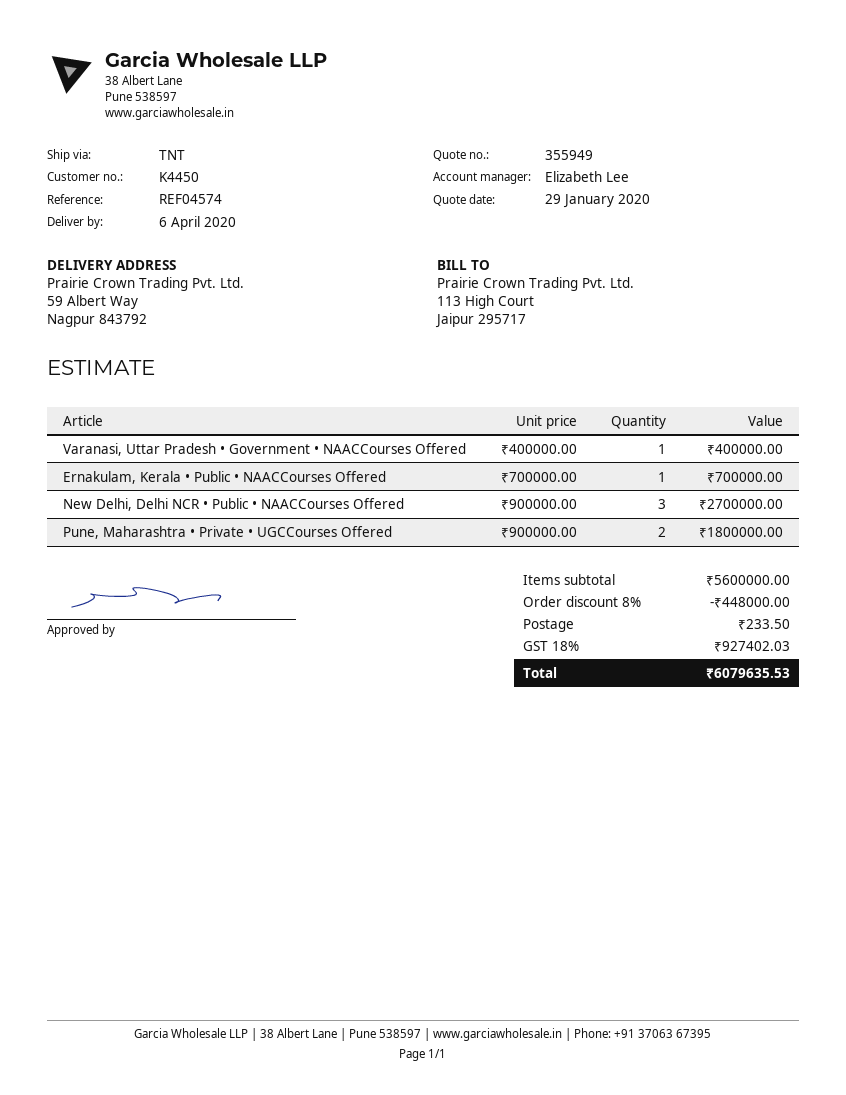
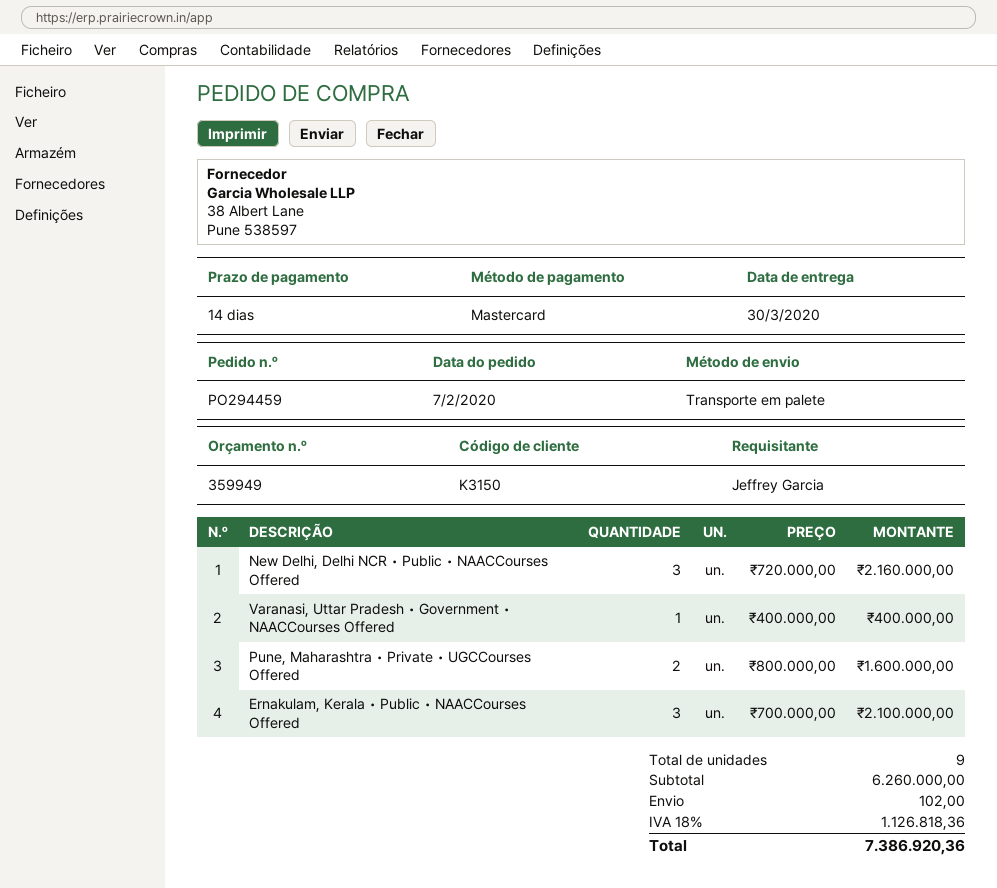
quote number: 355949 -> 359949
delivery date: 2020-04-06 -> 2020-03-30
customer number: K4450 -> K3150
shipping method: TNT -> pallet freight
Ernakulam, Kerala • Public • NAACCourses Offered: 1 x 700000.00 = 700000.00 -> 3 x 700000.00 = 2100000.00
New Delhi, Delhi NCR • Public • NAACCourses Offered: 3 x 900000.00 = 2700000.00 -> 3 x 720000.00 = 2160000.00
Pune, Maharashtra • Private • UGCCourses Offered: 2 x 900000.00 = 1800000.00 -> 2 x 800000.00 = 1600000.00
subtotal: 5600000.00 -> 6260000.00
discount: 8% = 448000.00 -> none
shipping: 233.50 -> 102.00
tax: 18% = 927402.03 -> 18% = 1126818.36
total: 6079635.53 -> 7386920.36

